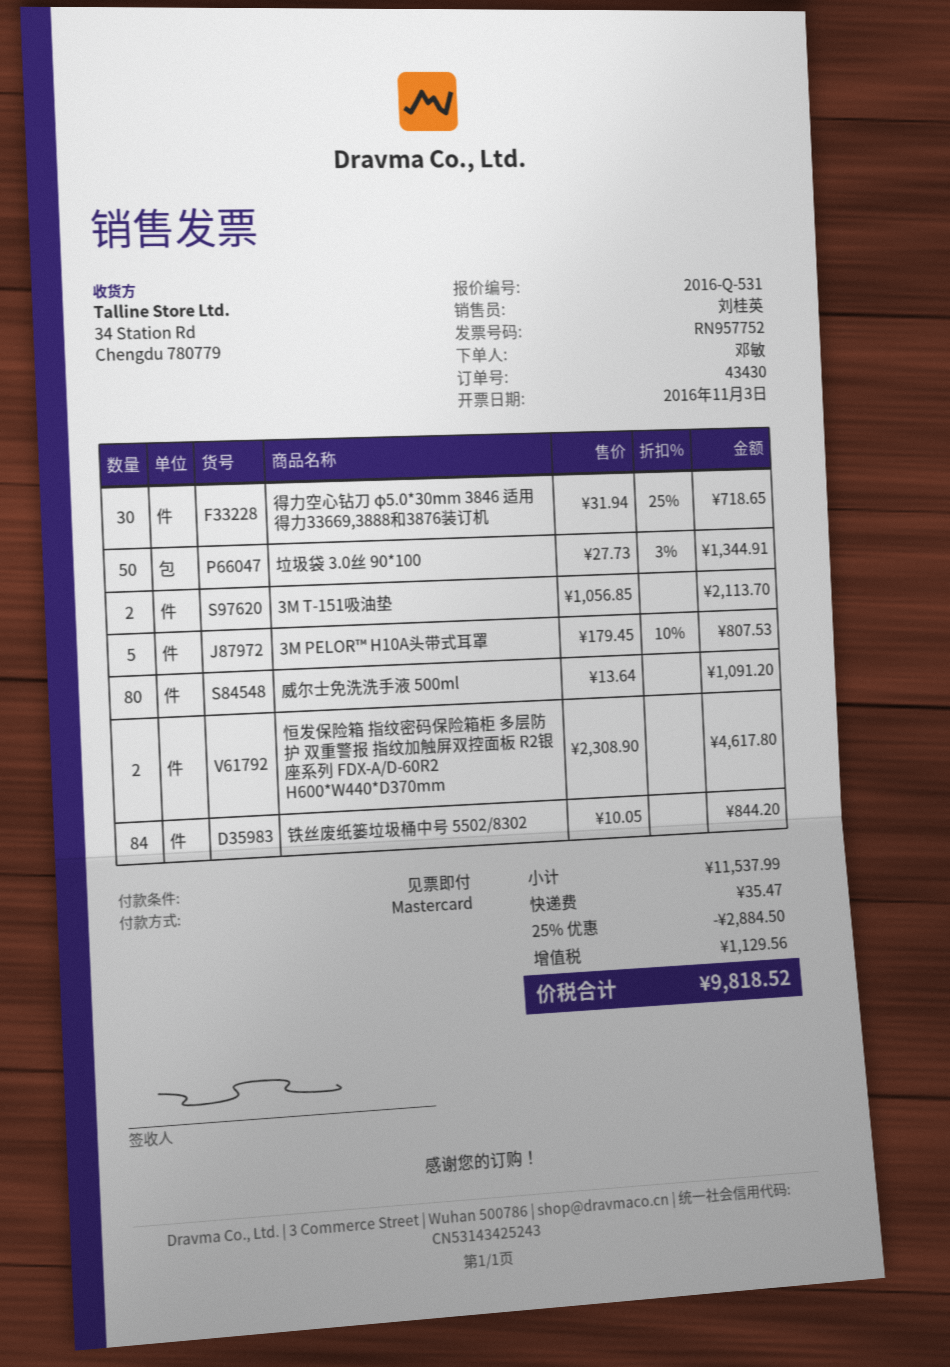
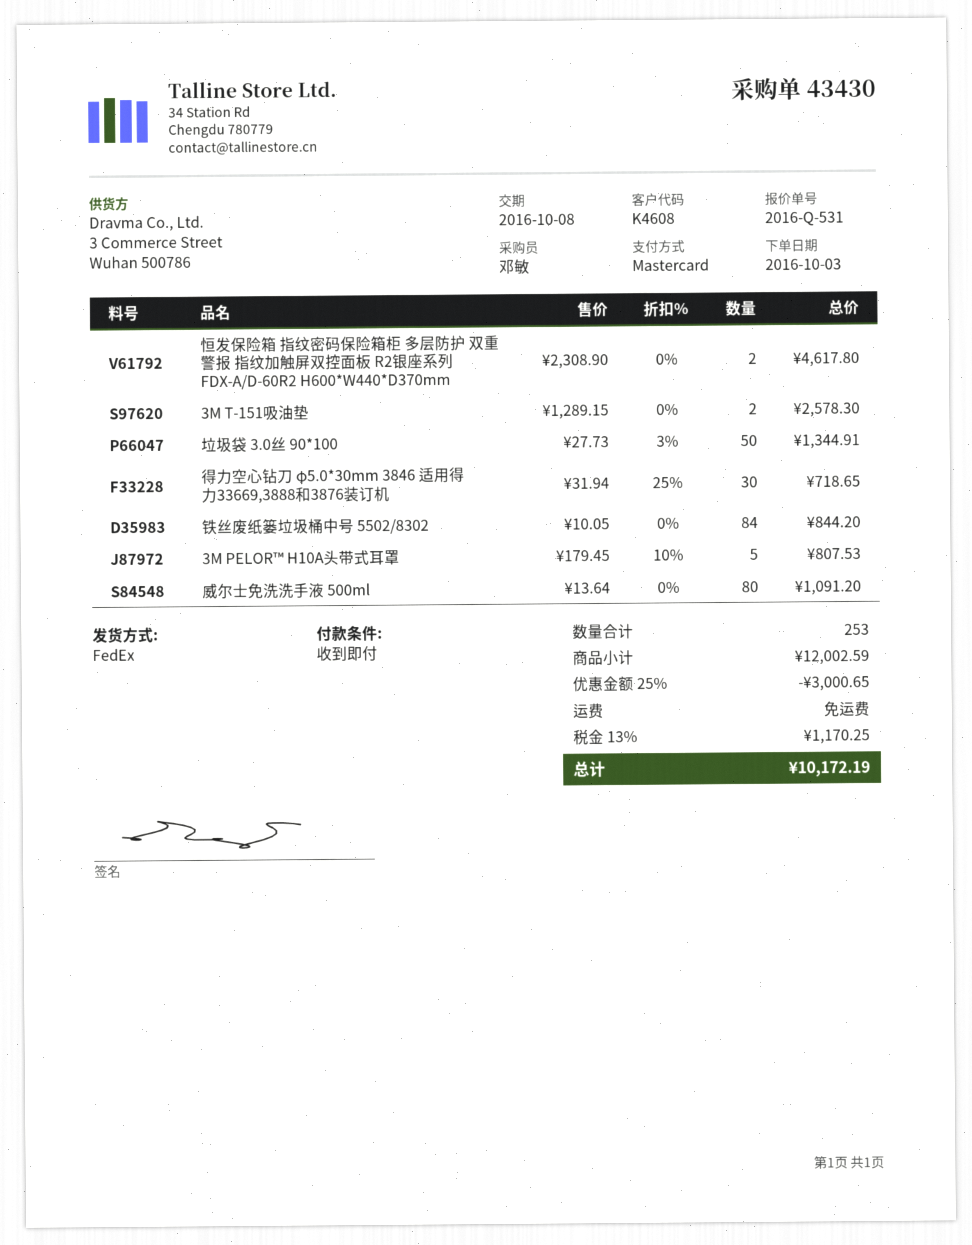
3M T-151吸油垫: 2 x 1056.85 = 2113.70 -> 2 x 1289.15 = 2578.30
subtotal: 11537.99 -> 12002.59
discount: 25% = 2884.50 -> 25% = 3000.65
shipping: 35.47 -> 0.00
tax: 1129.56 -> 1170.25
total: 9818.52 -> 10172.19

